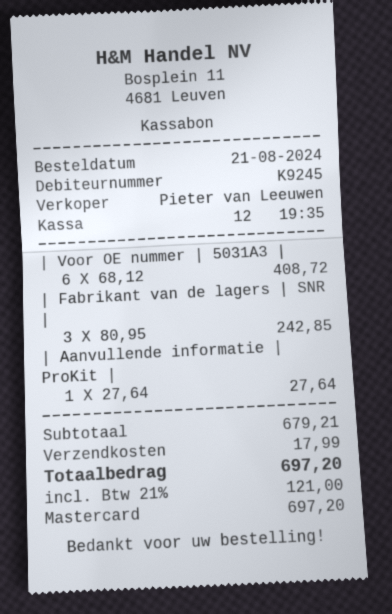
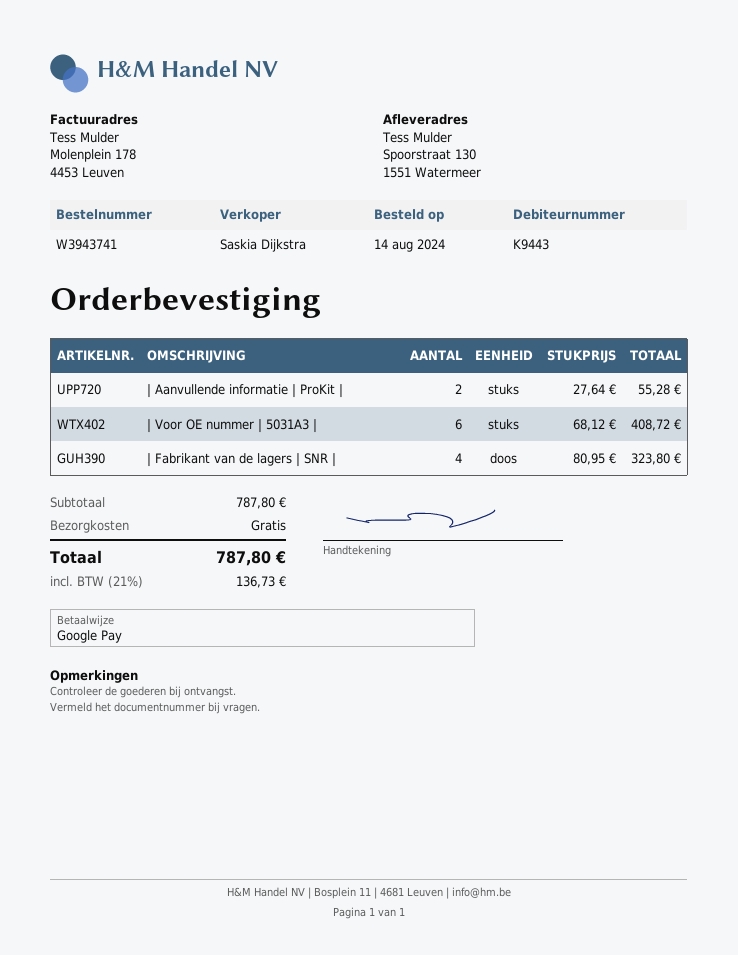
order date: 2024-08-21 -> 2024-08-14
customer number: K9245 -> K9443
sales rep: Pieter van Leeuwen -> Saskia Dijkstra
payment method: Mastercard -> Google Pay
| Fabrikant van de lagers | SNR |: 3 x 80.95 = 242.85 -> 4 x 80.95 = 323.80
| Aanvullende informatie | ProKit |: 1 x 27.64 = 27.64 -> 2 x 27.64 = 55.28
subtotal: 679.21 -> 787.80
shipping: 17.99 -> 0.00
tax: 21% = 121.00 -> 21% = 136.73
total: 697.20 -> 787.80

